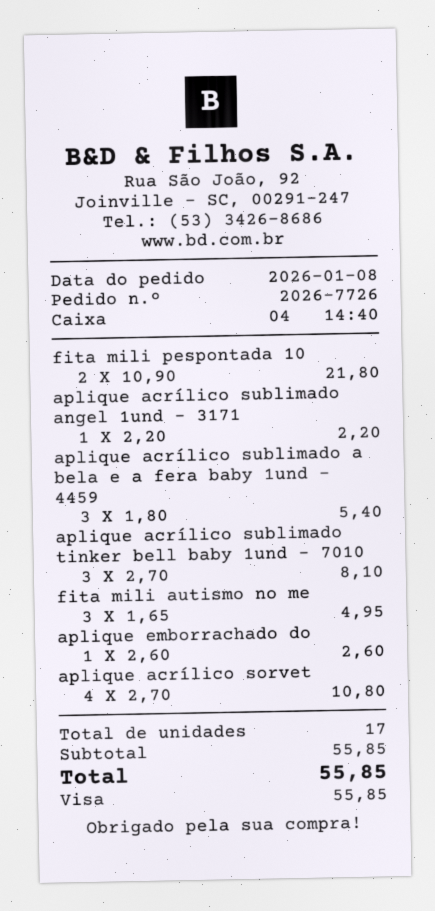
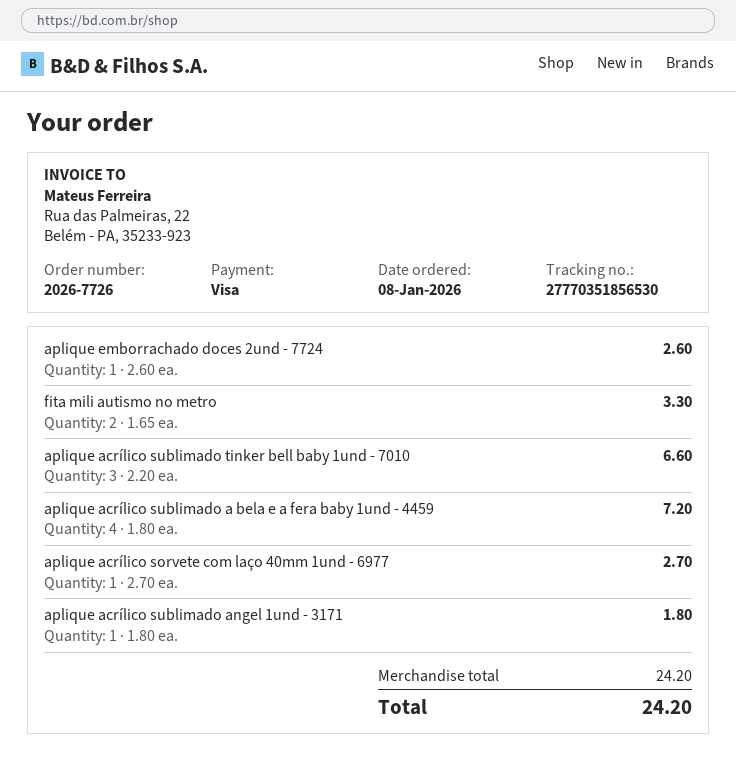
fita mili pespontada 10: 2 x 10.90 = 21.80 -> none
aplique acrílico sublimado angel 1und - 3171: 1 x 2.20 = 2.20 -> 1 x 1.80 = 1.80
aplique acrílico sublimado a bela e a fera baby 1und - 4459: 3 x 1.80 = 5.40 -> 4 x 1.80 = 7.20
aplique acrílico sublimado tinker bell baby 1und - 7010: 3 x 2.70 = 8.10 -> 3 x 2.20 = 6.60
fita mili autismo no me: 3 x 1.65 = 4.95 -> 2 x 1.65 = 3.30
aplique acrílico sorvet: 4 x 2.70 = 10.80 -> 1 x 2.70 = 2.70
subtotal: 55.85 -> 24.20
total: 55.85 -> 24.20

